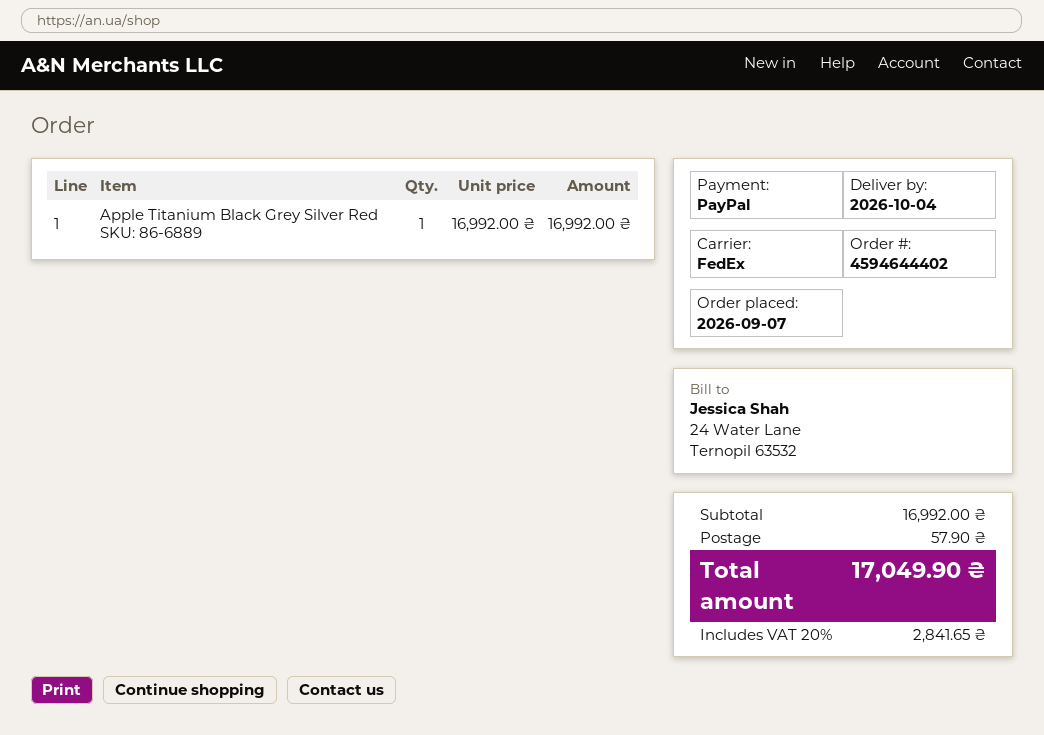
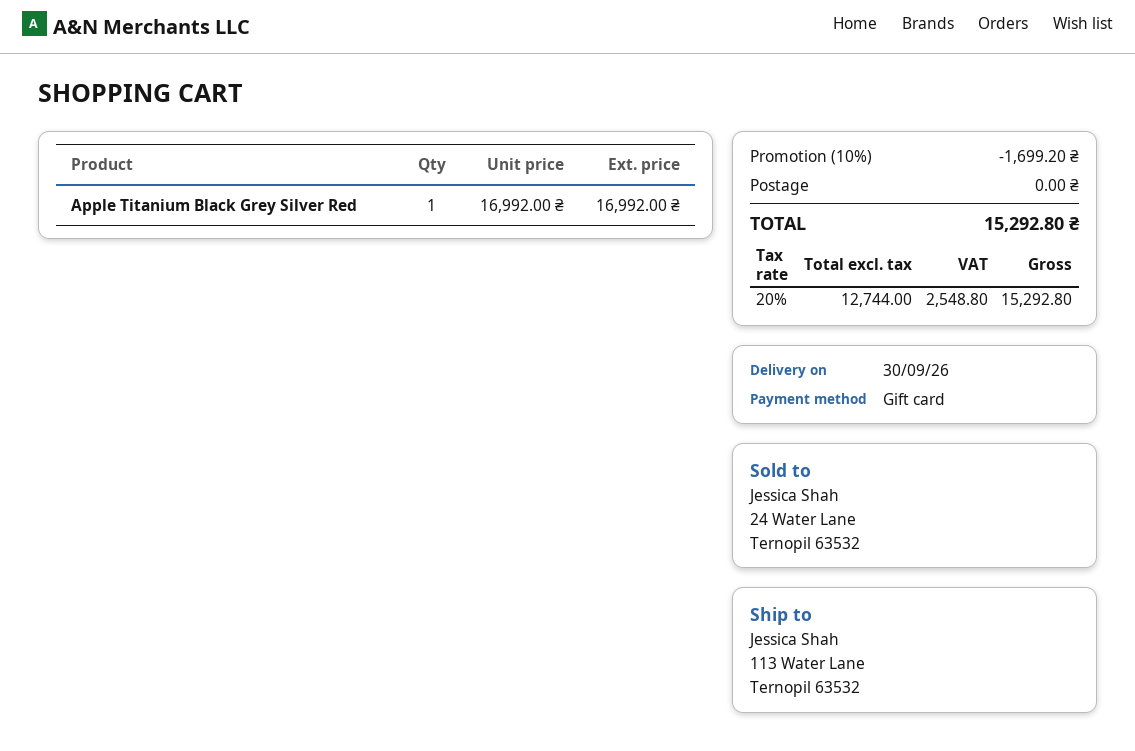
delivery date: 2026-10-04 -> 2026-09-30
payment method: PayPal -> gift card
discount: none -> 10% = 1699.20
shipping: 57.90 -> 0.00
tax: 20% = 2841.65 -> 20% = 2548.80
total: 17049.90 -> 15292.80

